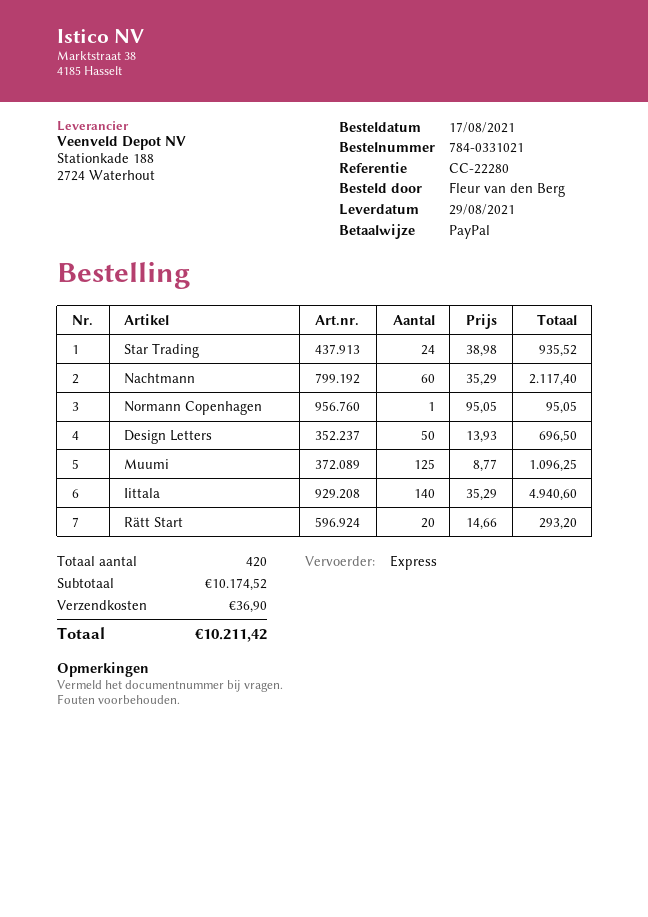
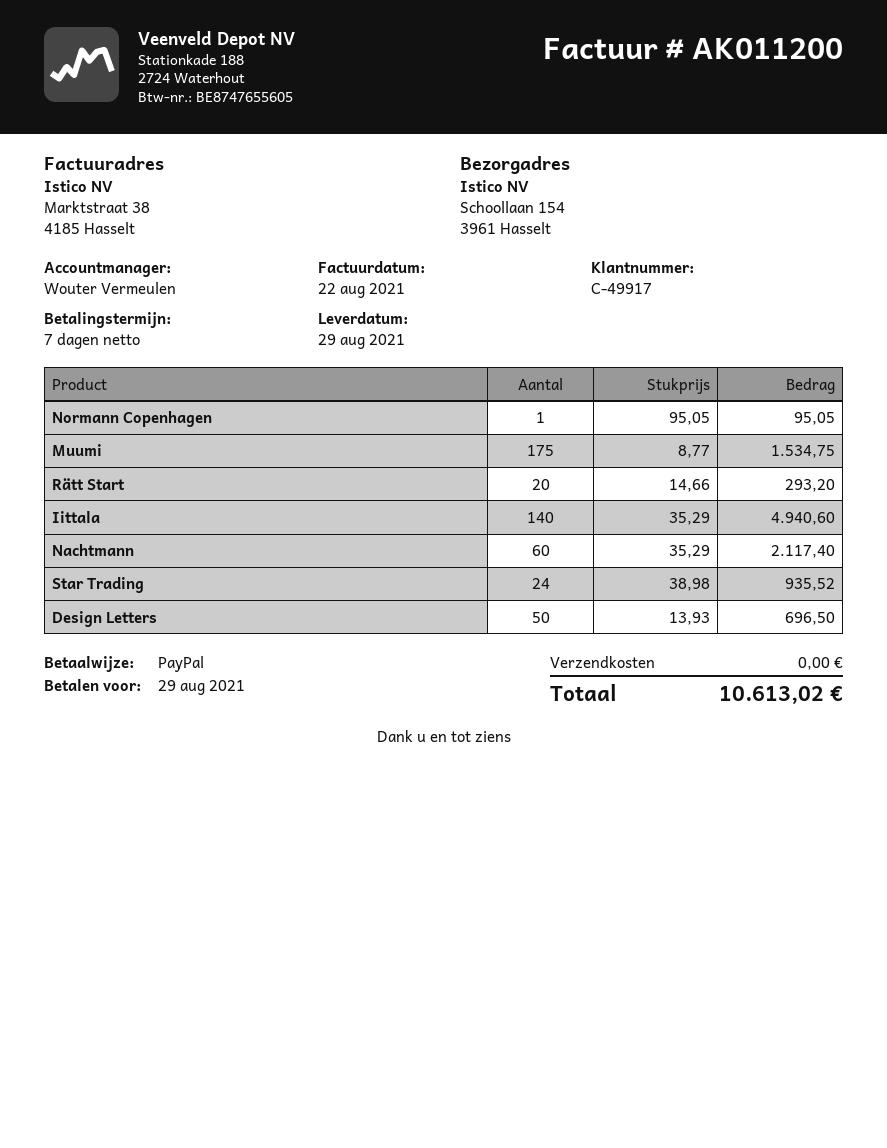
Muumi: 125 x 8.77 = 1096.25 -> 175 x 8.77 = 1534.75
shipping: 36.90 -> 0.00
total: 10211.42 -> 10613.02

